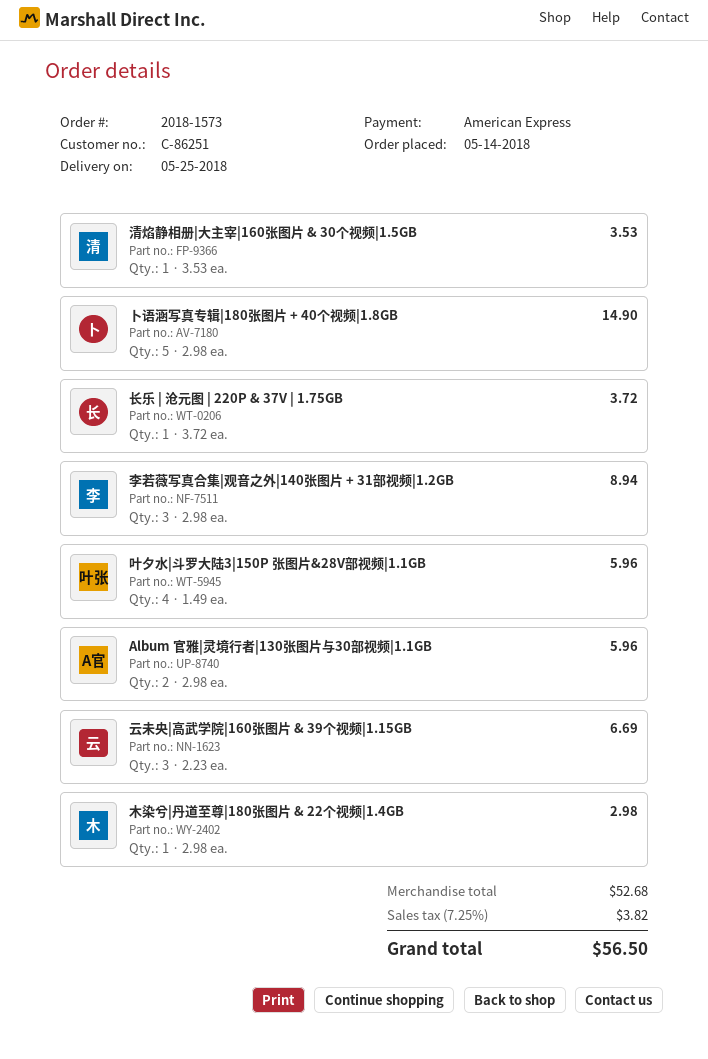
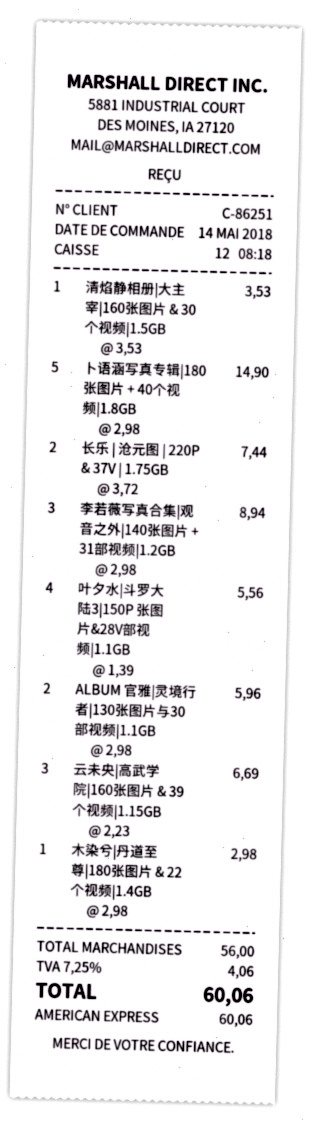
长乐 | 沧元图 | 220P & 37V | 1.75GB: 1 x 3.72 = 3.72 -> 2 x 3.72 = 7.44
叶夕水|斗罗大陆3|150P 张图片&28V部视频|1.1GB: 4 x 1.49 = 5.96 -> 4 x 1.39 = 5.56
subtotal: 52.68 -> 56.00
tax: 7.25% = 3.82 -> 7.25% = 4.06
total: 56.50 -> 60.06

